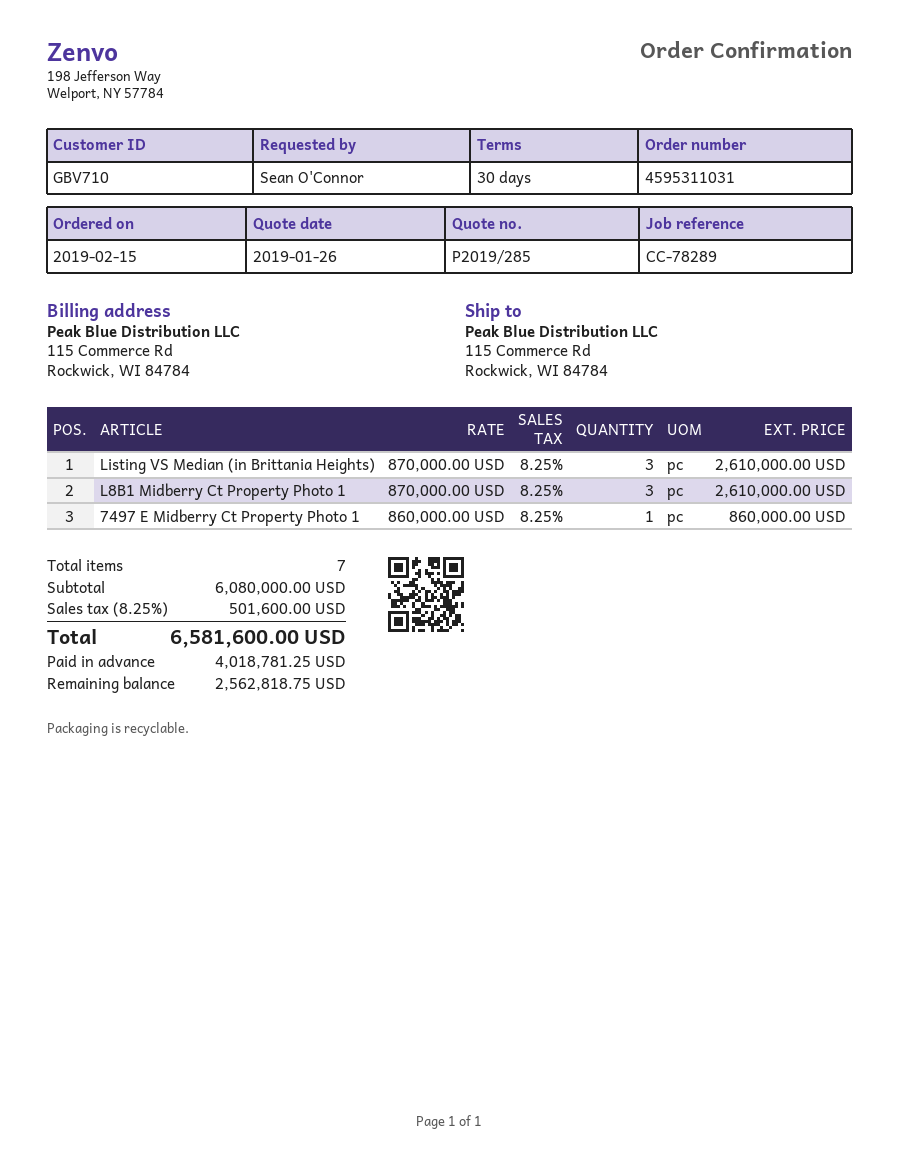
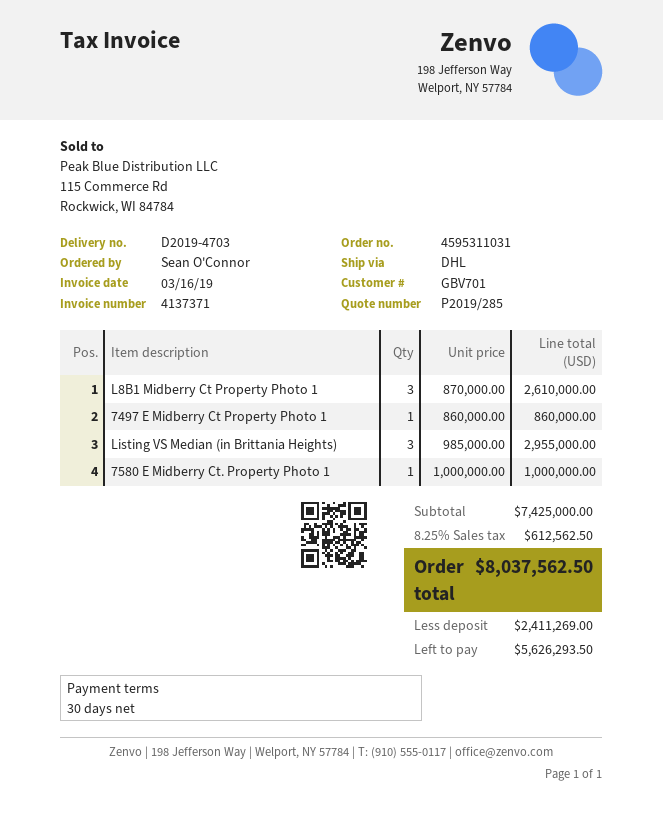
customer number: GBV710 -> GBV701
Listing VS Median (in Brittania Heights): 3 x 870000.00 = 2610000.00 -> 3 x 985000.00 = 2955000.00
7580 E Midberry Ct. Property Photo 1: none -> 1 x 1000000.00 = 1000000.00
subtotal: 6080000.00 -> 7425000.00
tax: 8.25% = 501600.00 -> 8.25% = 612562.50
total: 6581600.00 -> 8037562.50
deposit: 4018781.25 -> 2411269.00
balance: 2562818.75 -> 5626293.50

